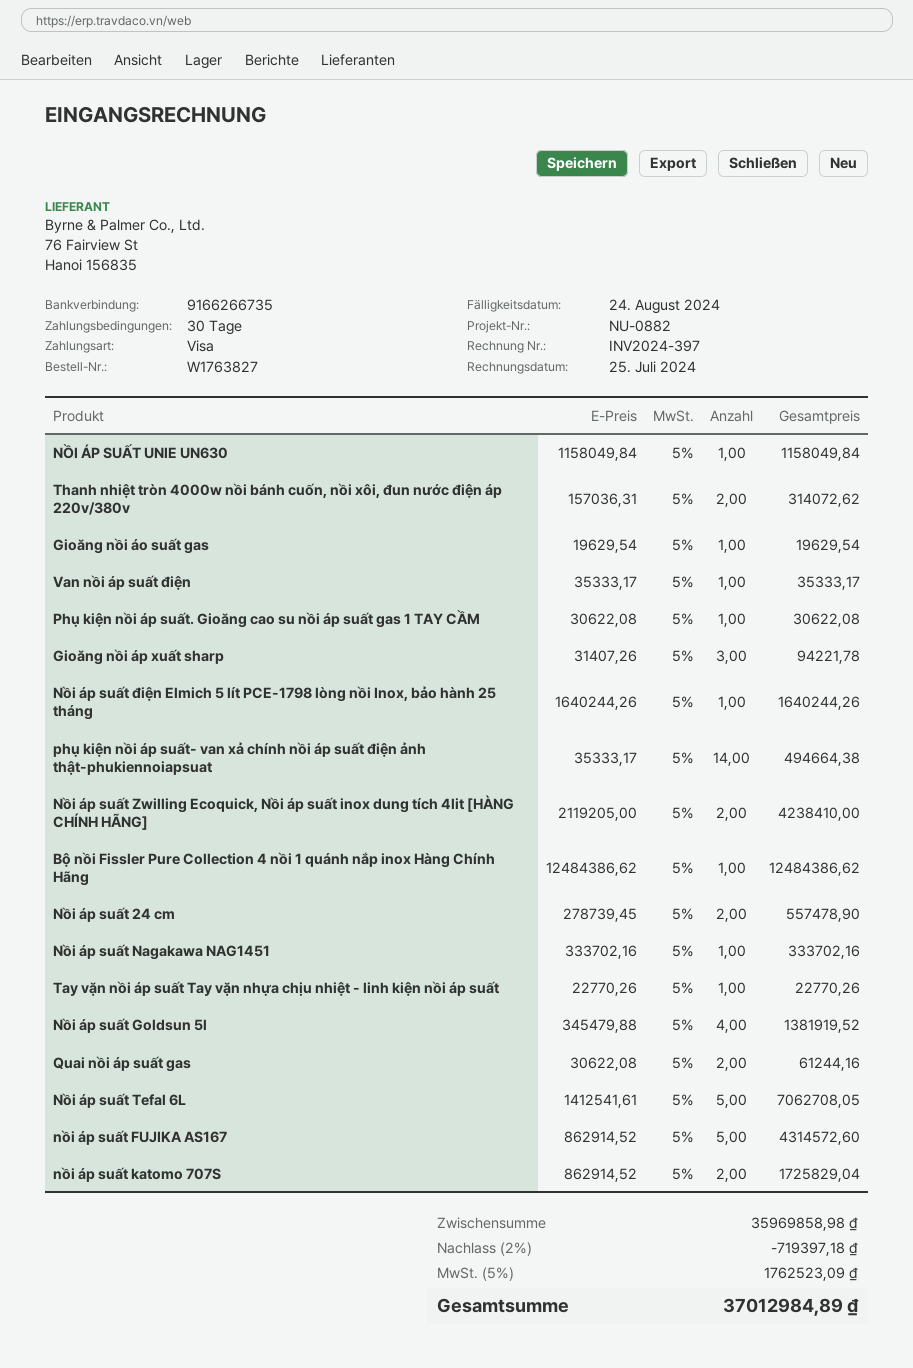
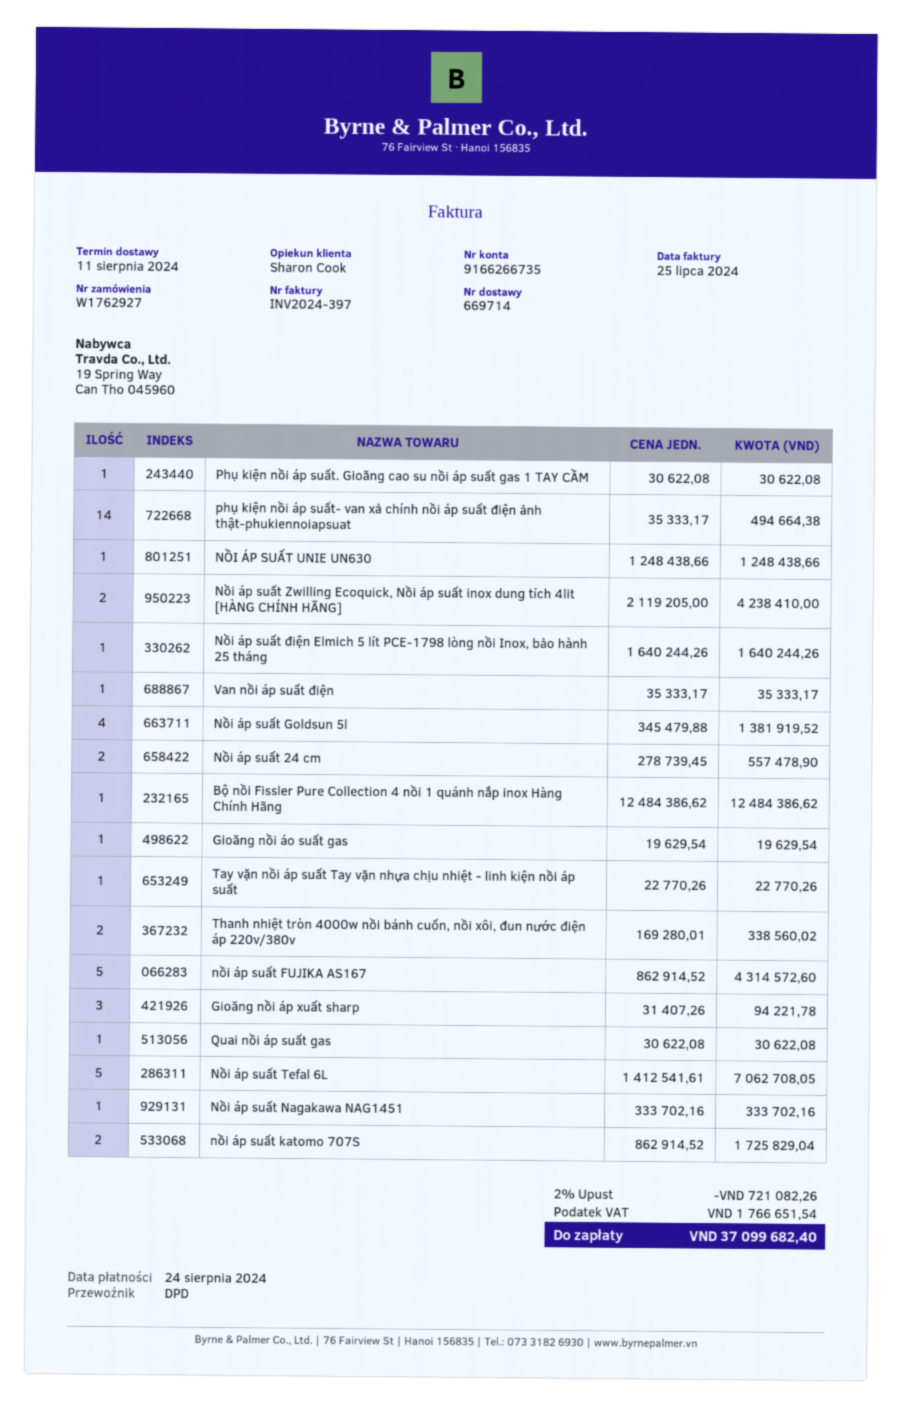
order number: W1763827 -> W1762927
NỒI ÁP SUẤT UNIE UN630: 1 x 1158049.84 = 1158049.84 -> 1 x 1248438.66 = 1248438.66
Thanh nhiệt tròn 4000w nồi bánh cuốn, nồi xôi, đun nước điện áp 220v/380v: 2 x 157036.31 = 314072.62 -> 2 x 169280.01 = 338560.02
Quai nồi áp suất gas: 2 x 30622.08 = 61244.16 -> 1 x 30622.08 = 30622.08
discount: 2% = 719397.18 -> 2% = 721082.26
tax: 1762523.09 -> 1766651.54
total: 37012984.89 -> 37099682.40

